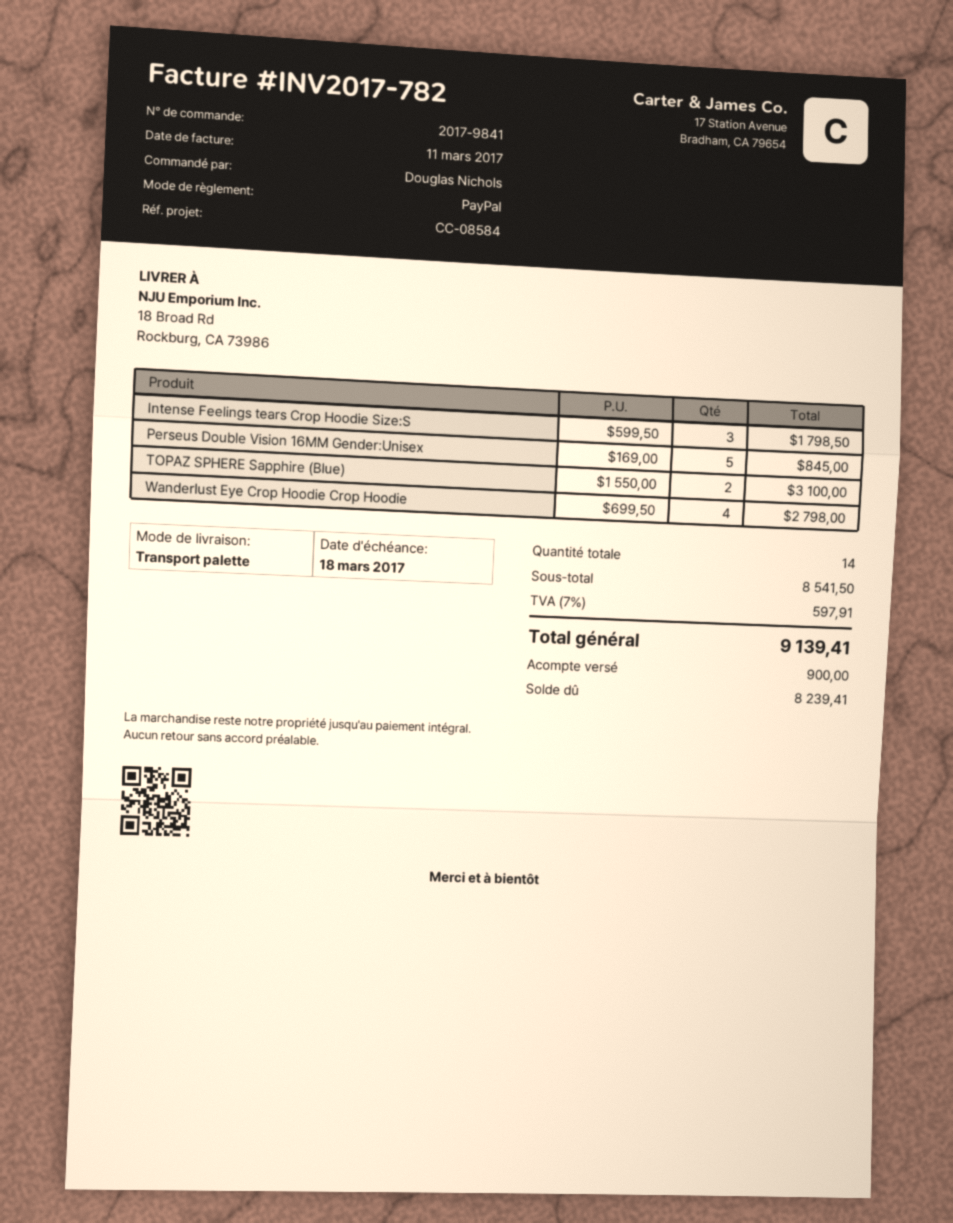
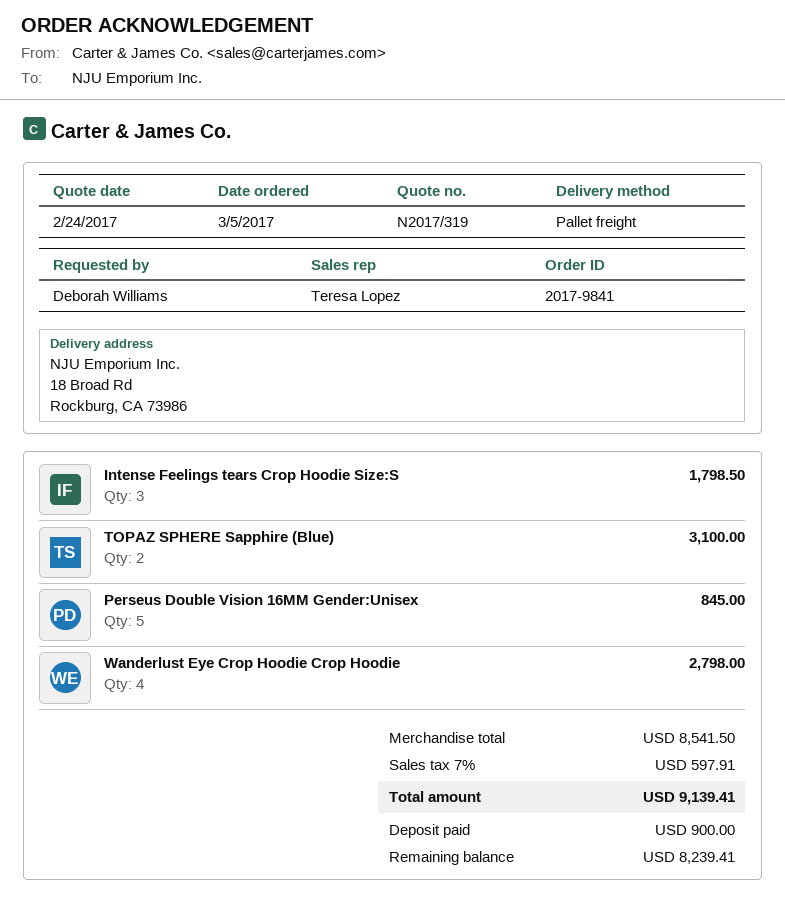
ordered by: Douglas Nichols -> Deborah Williams

